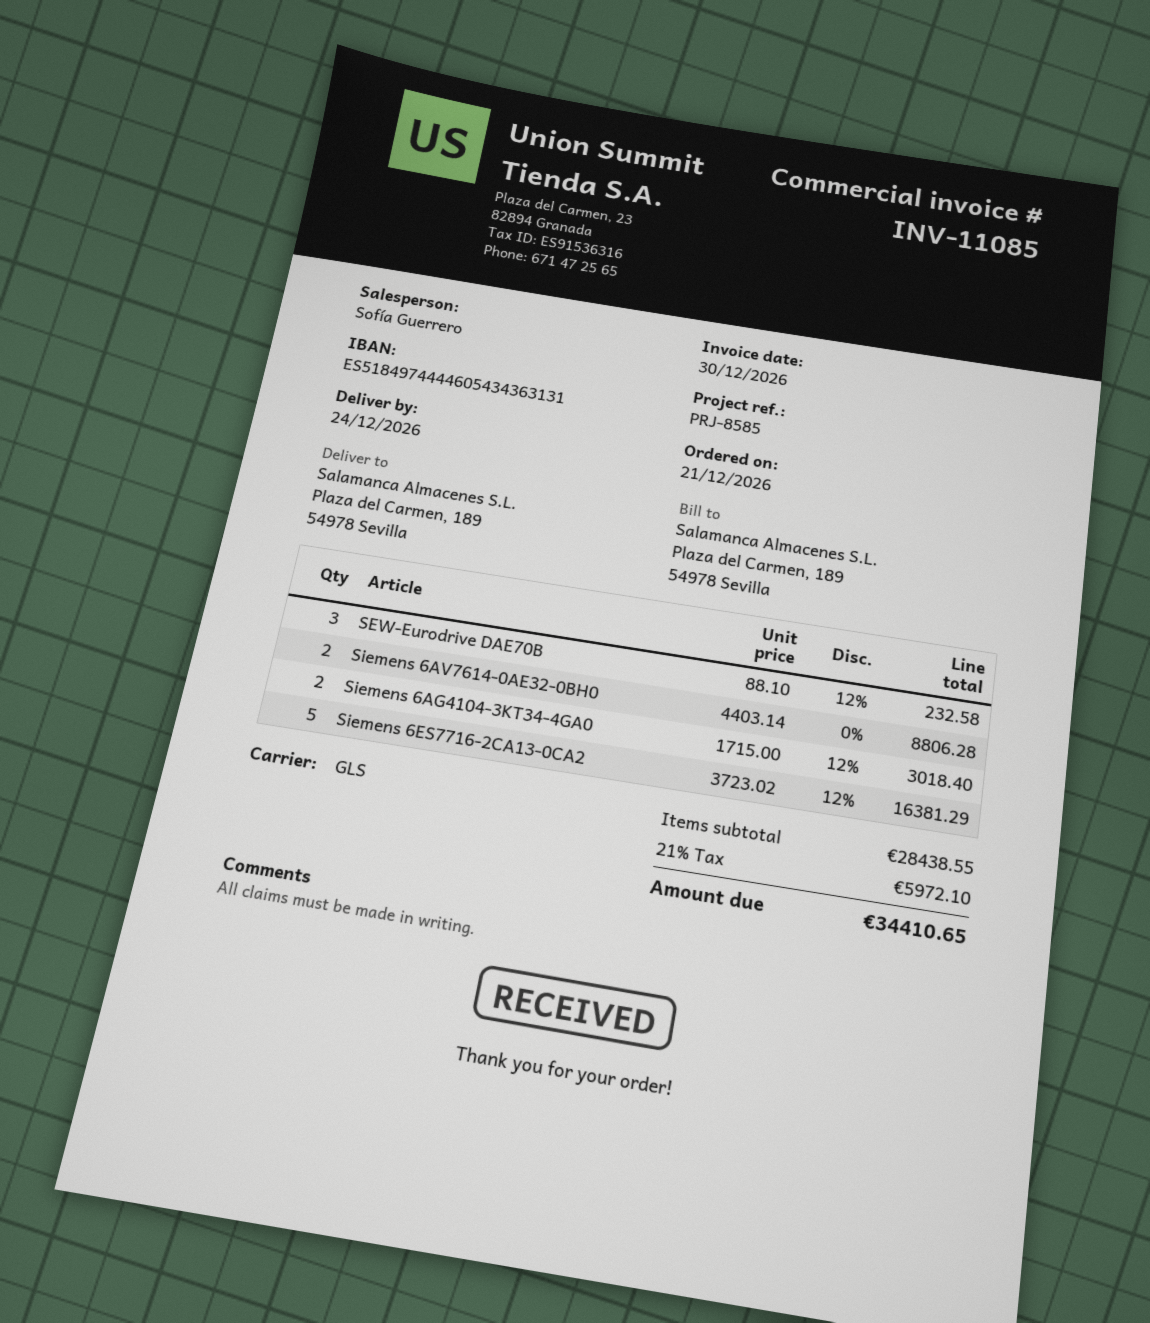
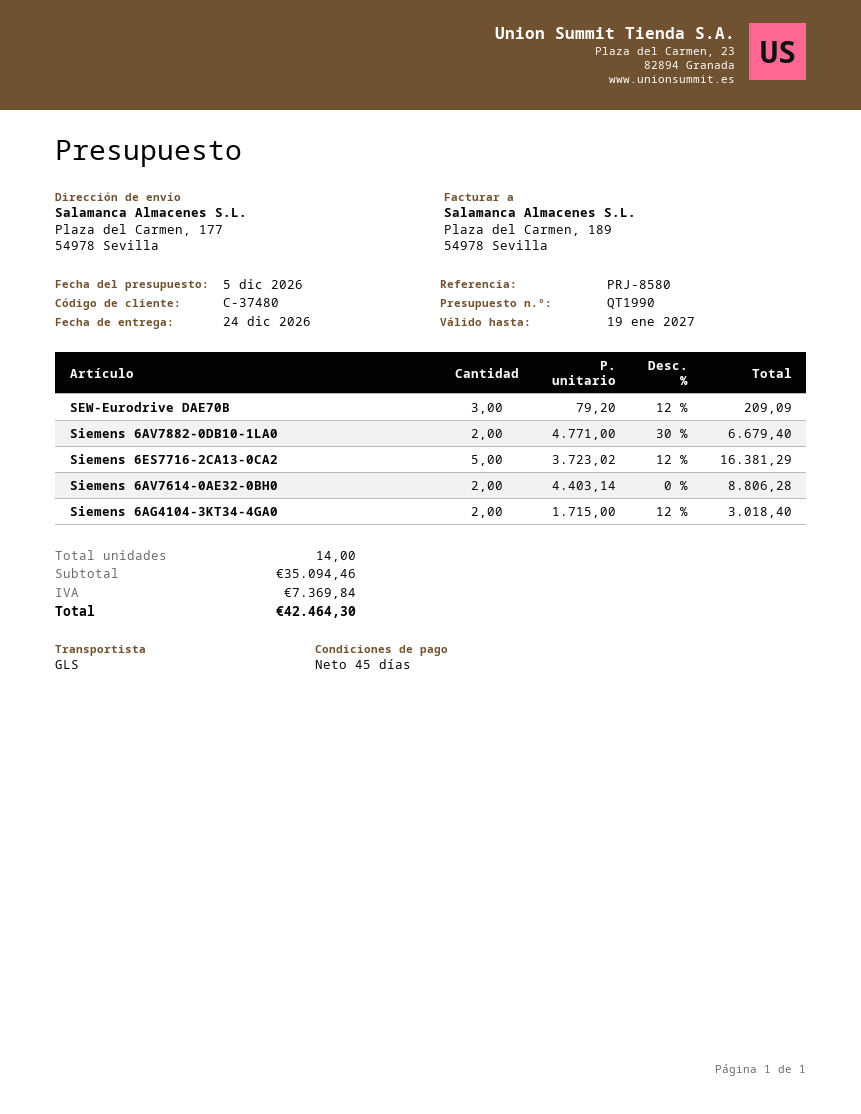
reference: PRJ-8585 -> PRJ-8580
ship to: Plaza del Carmen, 189, 54978 Sevilla -> Plaza del Carmen, 177, 54978 Sevilla
SEW-Eurodrive DAE70B: 3 x 88.10 - 12% = 232.58 -> 3 x 79.20 - 12% = 209.09
Siemens 6AV7882-0DB10-1LA0: none -> 2 x 4771.00 - 30% = 6679.40
subtotal: 28438.55 -> 35094.46
tax: 5972.10 -> 7369.84
total: 34410.65 -> 42464.30

